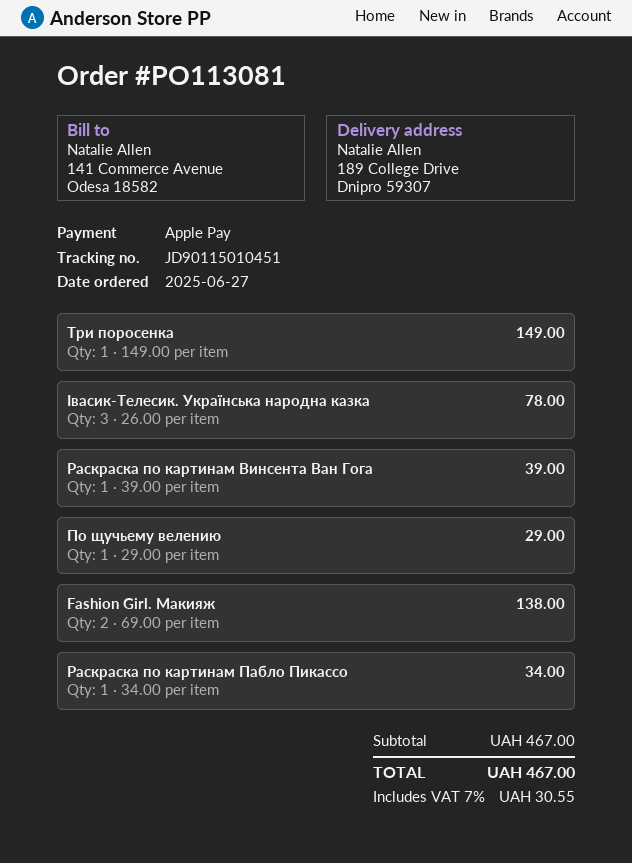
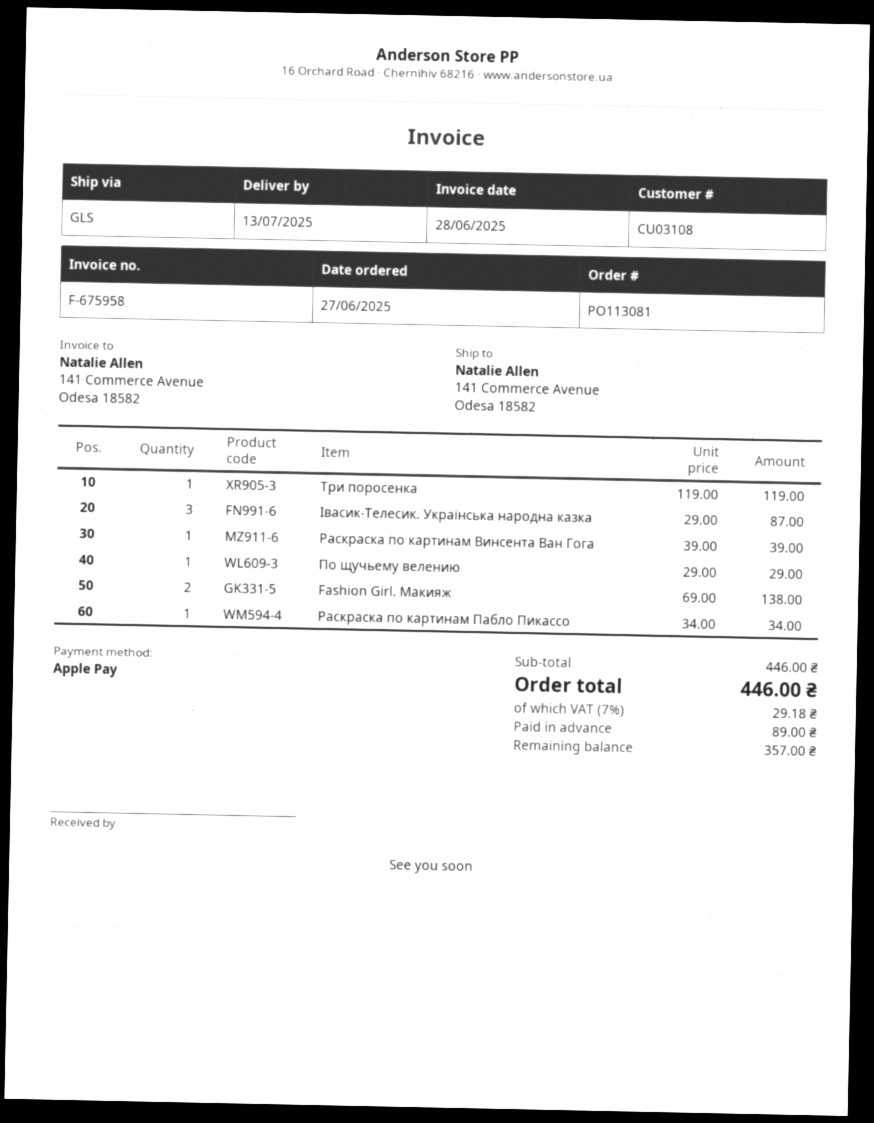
ship to: 189 College Drive, Dnipro 59307 -> 141 Commerce Avenue, Odesa 18582
Три поросенка: 1 x 149.00 = 149.00 -> 1 x 119.00 = 119.00
Івасик-Телесик. Українська народна казка: 3 x 26.00 = 78.00 -> 3 x 29.00 = 87.00
subtotal: 467.00 -> 446.00
tax: 7% = 30.55 -> 7% = 29.18
total: 467.00 -> 446.00

